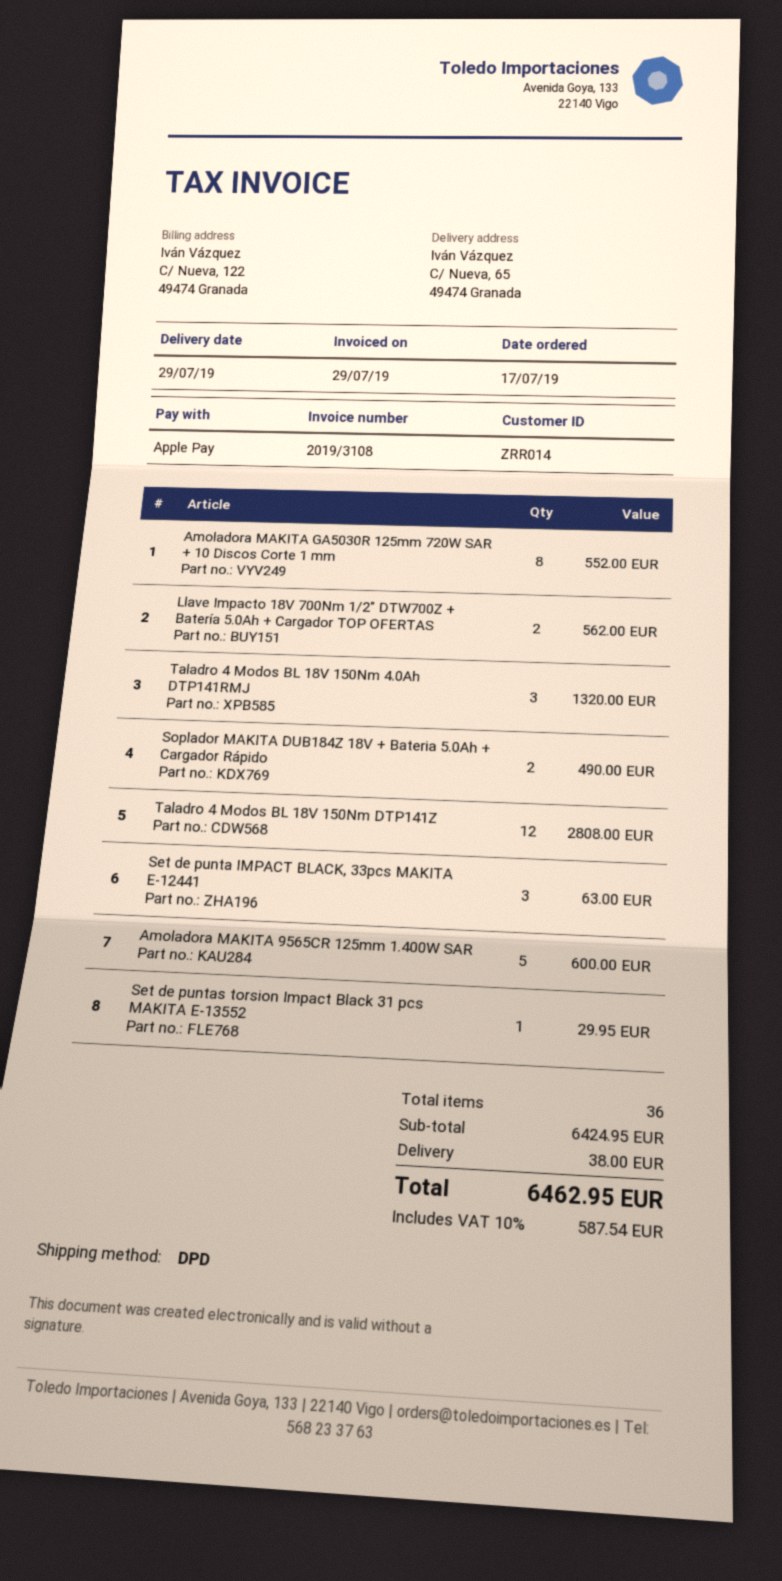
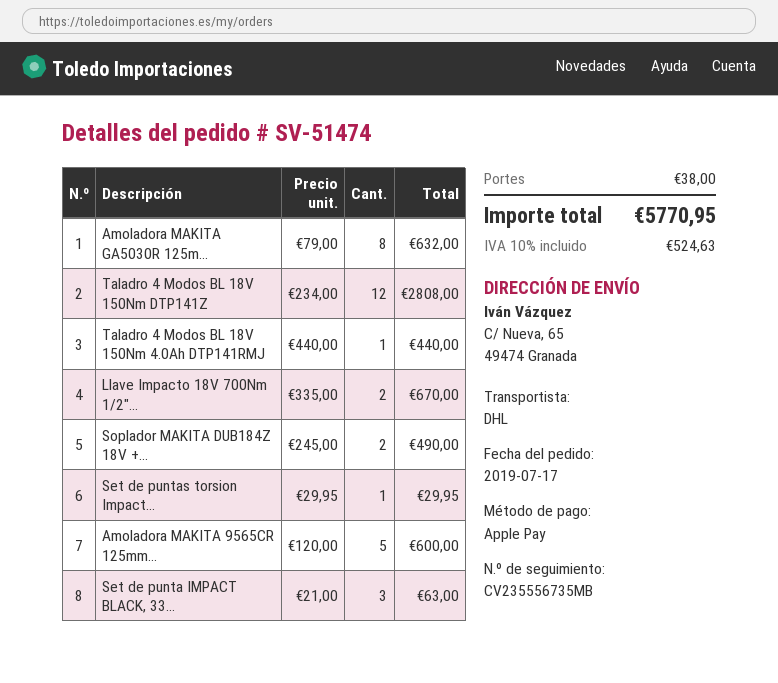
shipping method: DPD -> DHL
Amoladora MAKITA GA5030R 125mm 720W SAR + 10 Discos Corte 1 mm: 8 for 552.00 -> 8 for 632.00
Llave Impacto 18V 700Nm 1/2" DTW700Z + Batería 5.0Ah + Cargador TOP OFERTAS: 2 for 562.00 -> 2 for 670.00
Taladro 4 Modos BL 18V 150Nm 4.0Ah DTP141RMJ: 3 for 1320.00 -> 1 for 440.00
tax: 10% = 587.54 -> 10% = 524.63
total: 6462.95 -> 5770.95

